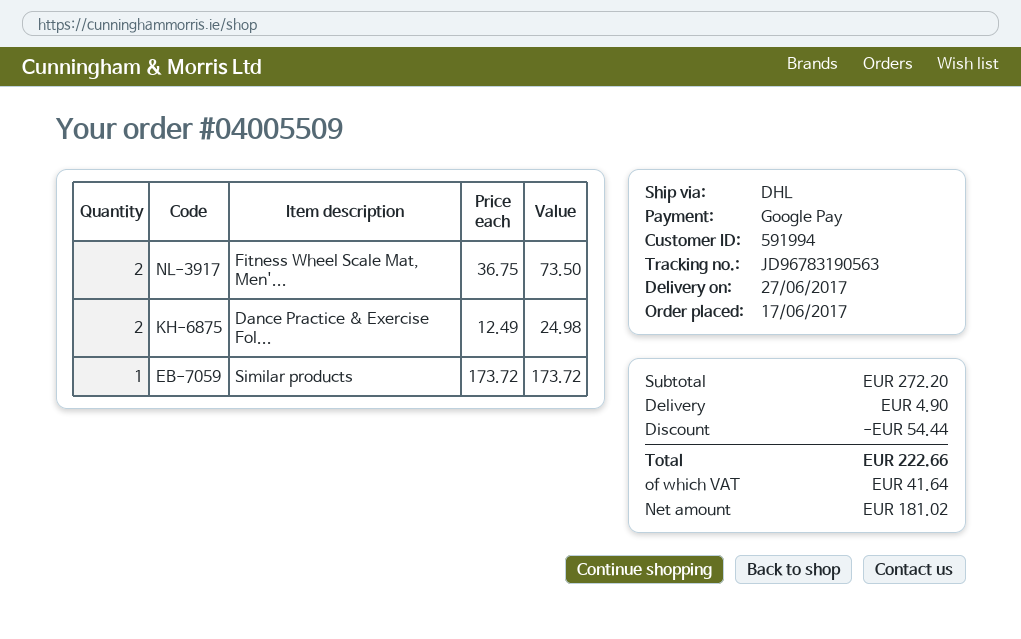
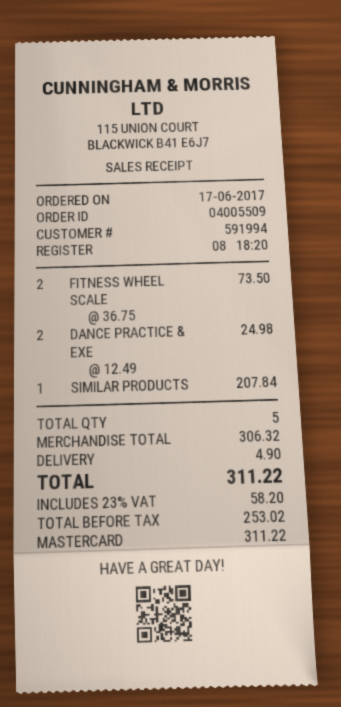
payment method: Google Pay -> Mastercard
Similar products: 1 x 173.72 = 173.72 -> 1 x 207.84 = 207.84
subtotal: 272.20 -> 306.32
discount: 54.44 -> none
net: 181.02 -> 253.02
tax: 41.64 -> 58.20
total: 222.66 -> 311.22

